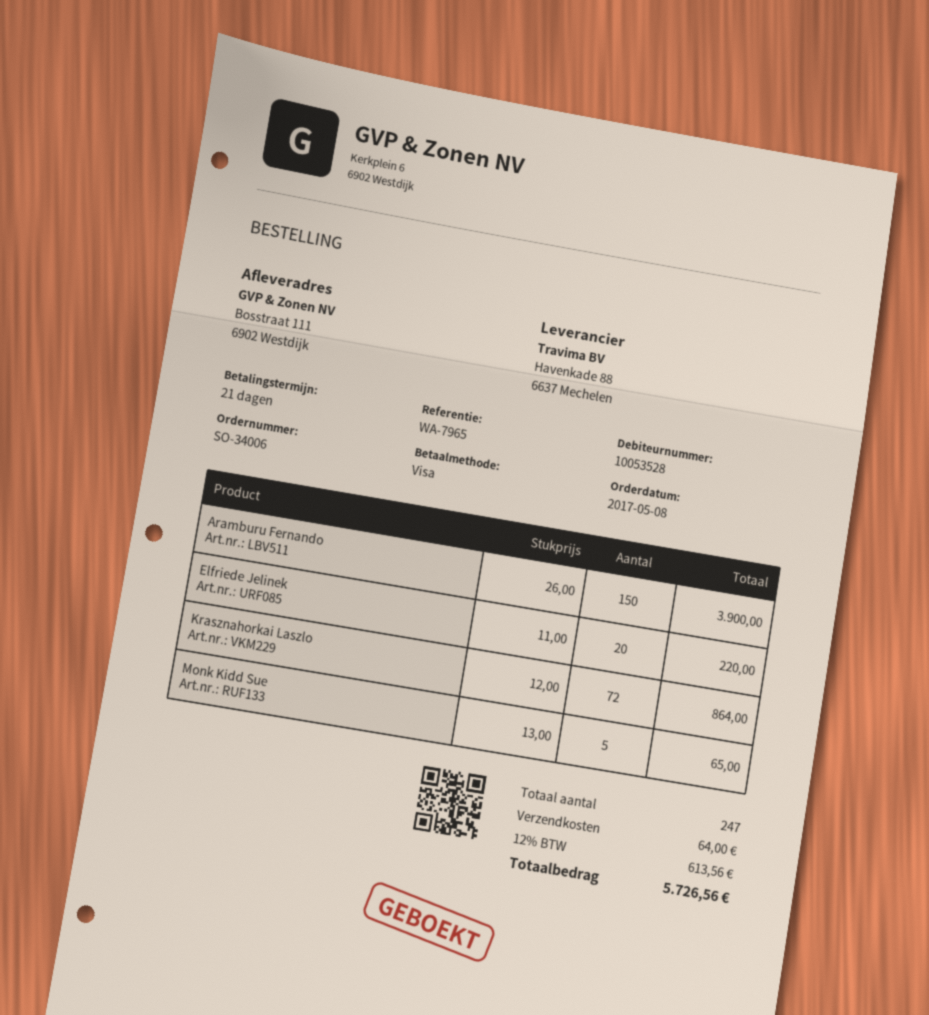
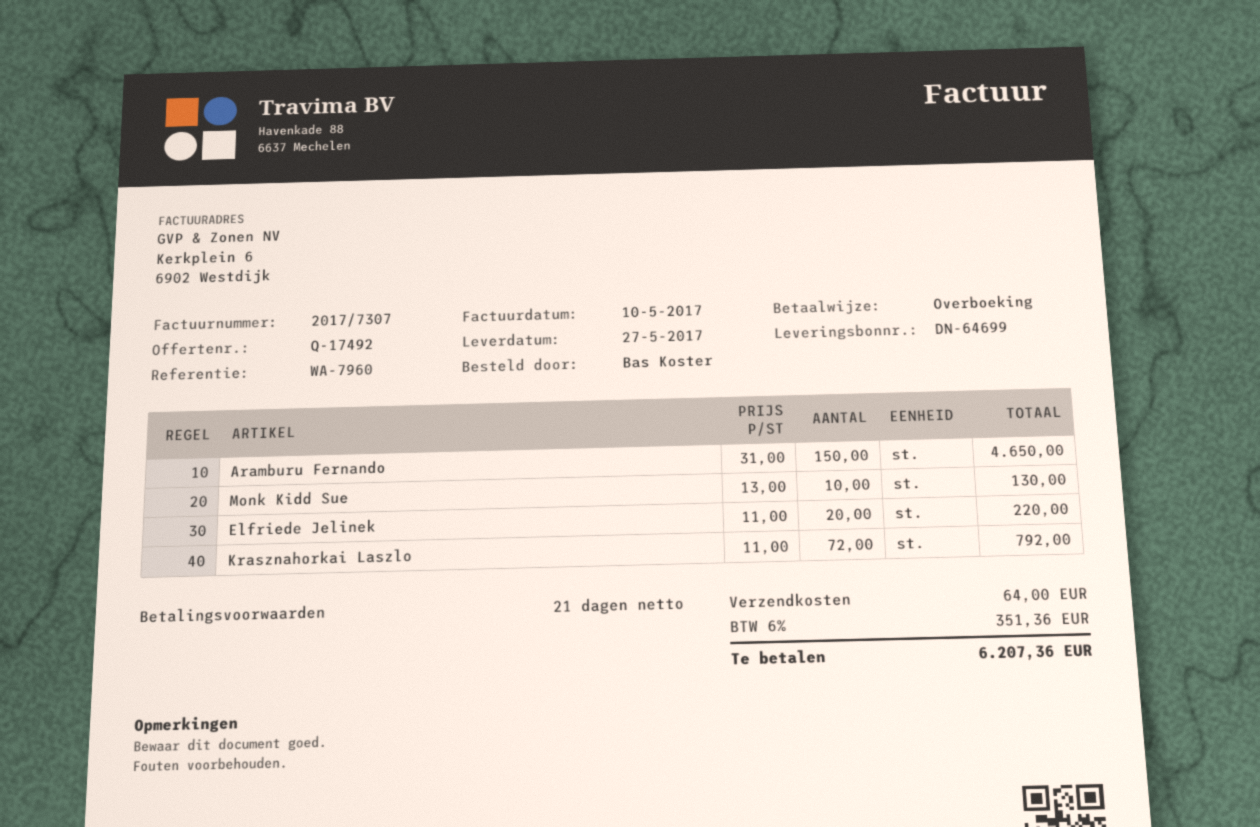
reference: WA-7965 -> WA-7960
payment method: Visa -> bank transfer
Aramburu Fernando: 150 x 26.00 = 3900.00 -> 150 x 31.00 = 4650.00
Krasznahorkai Laszlo: 72 x 12.00 = 864.00 -> 72 x 11.00 = 792.00
Monk Kidd Sue: 5 x 13.00 = 65.00 -> 10 x 13.00 = 130.00
tax: 12% = 613.56 -> 6% = 351.36
total: 5726.56 -> 6207.36

